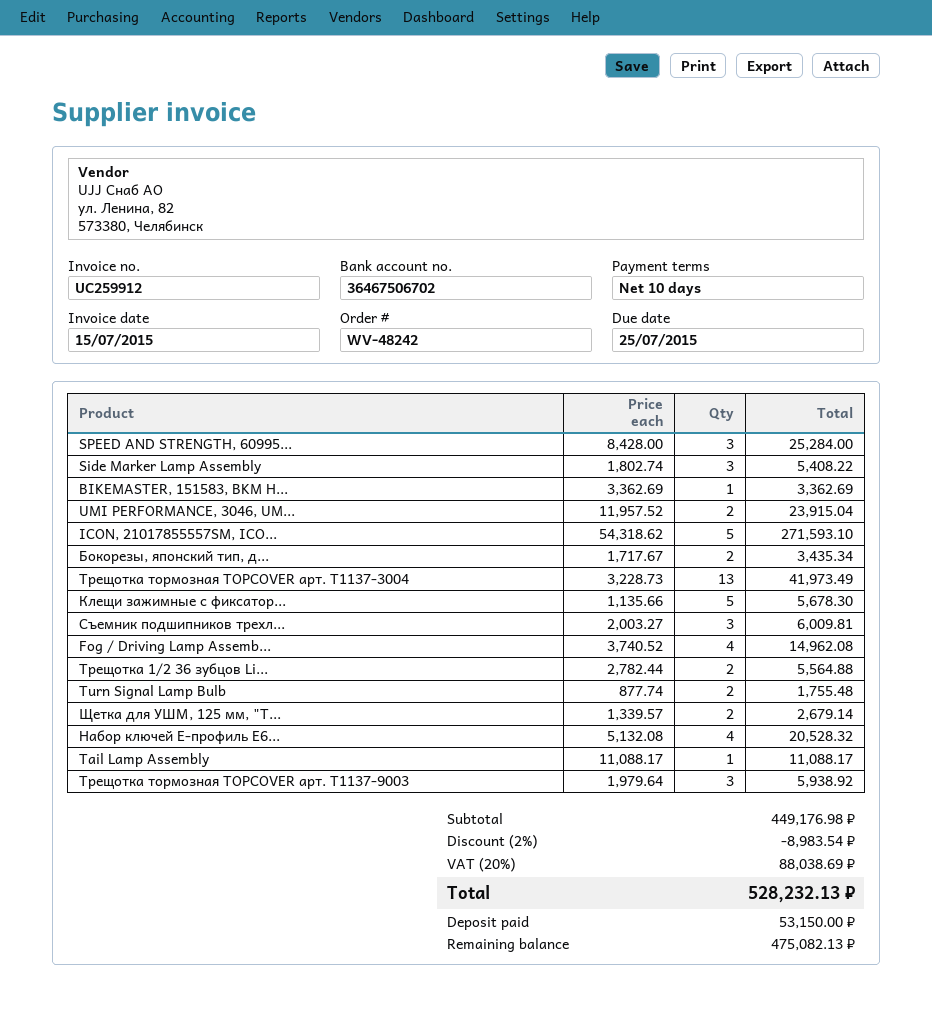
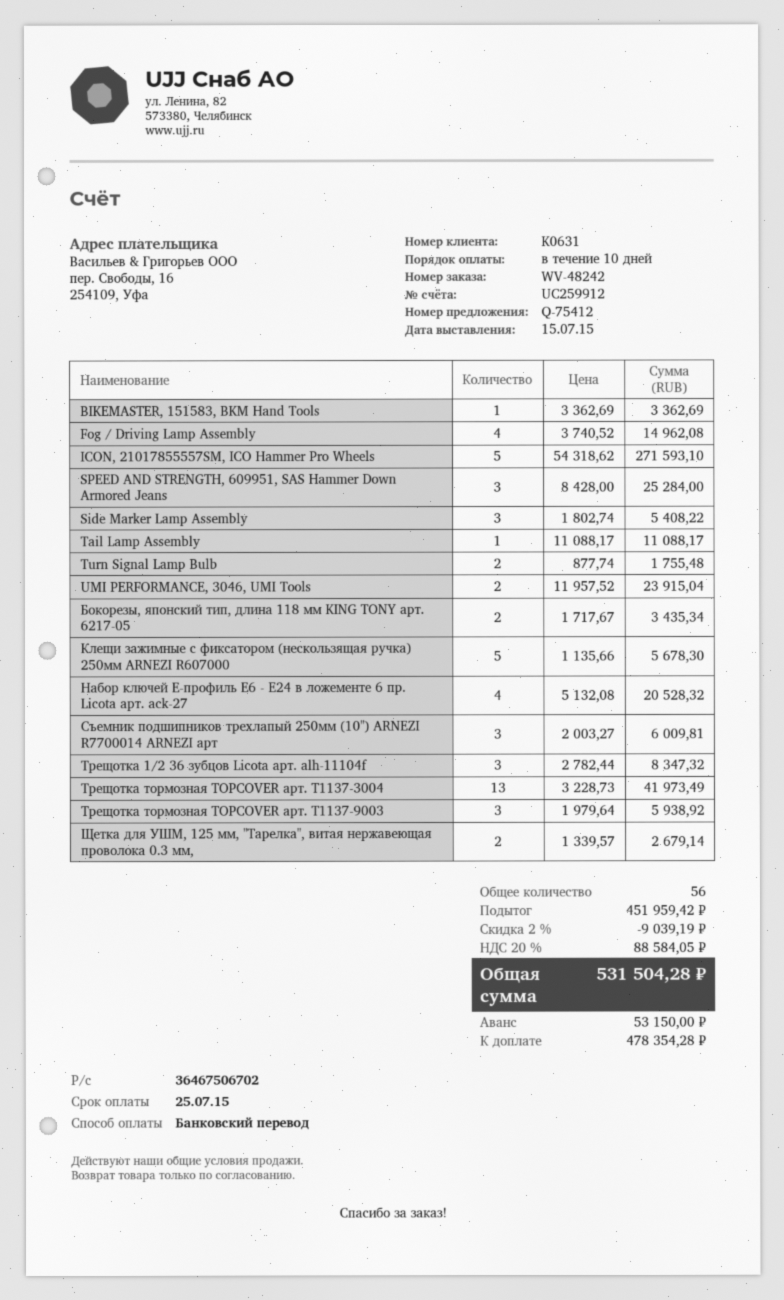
Трещотка 1/2 36 зубцов Li...: 2 x 2782.44 = 5564.88 -> 3 x 2782.44 = 8347.32
subtotal: 449176.98 -> 451959.42
discount: 2% = 8983.54 -> 2% = 9039.19
tax: 20% = 88038.69 -> 20% = 88584.05
total: 528232.13 -> 531504.28
balance: 475082.13 -> 478354.28

